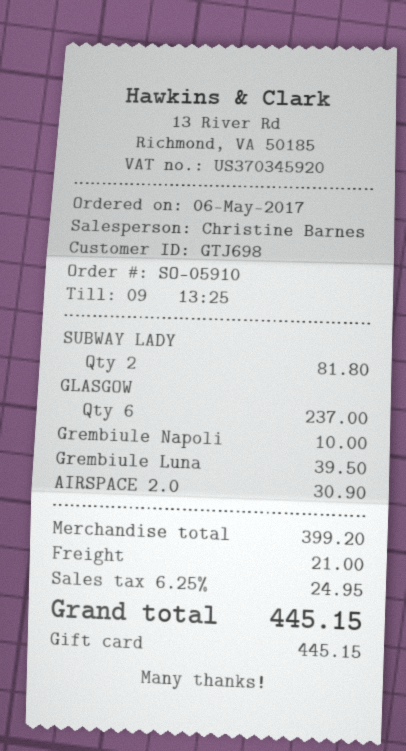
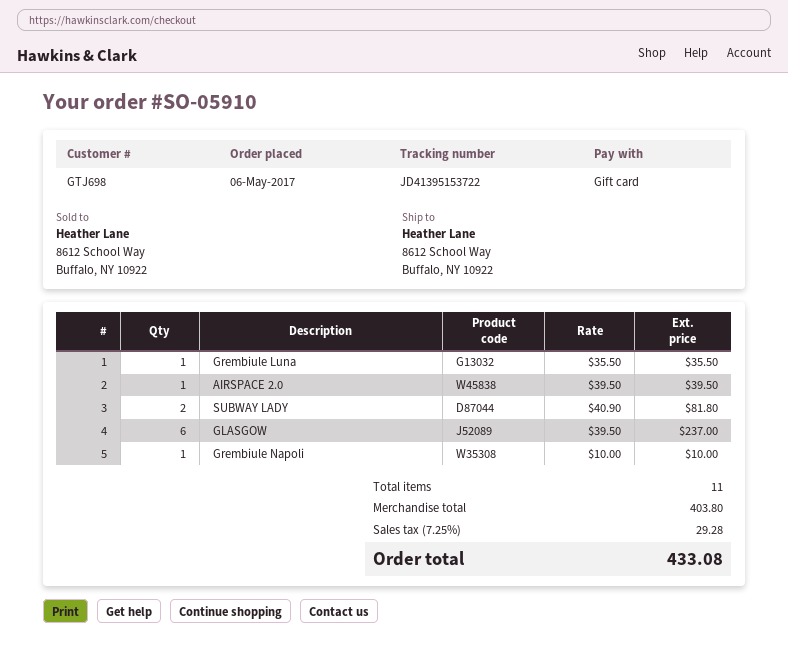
Grembiule Luna: 1 for 39.50 -> 1 for 35.50
AIRSPACE 2.0: 1 for 30.90 -> 1 for 39.50
subtotal: 399.20 -> 403.80
shipping: 21.00 -> none
tax: 6.25% = 24.95 -> 7.25% = 29.28
total: 445.15 -> 433.08

